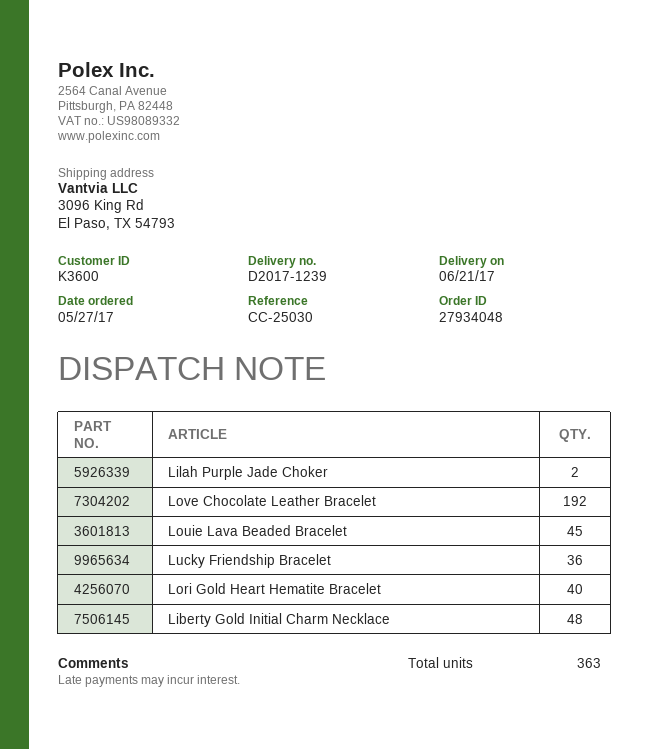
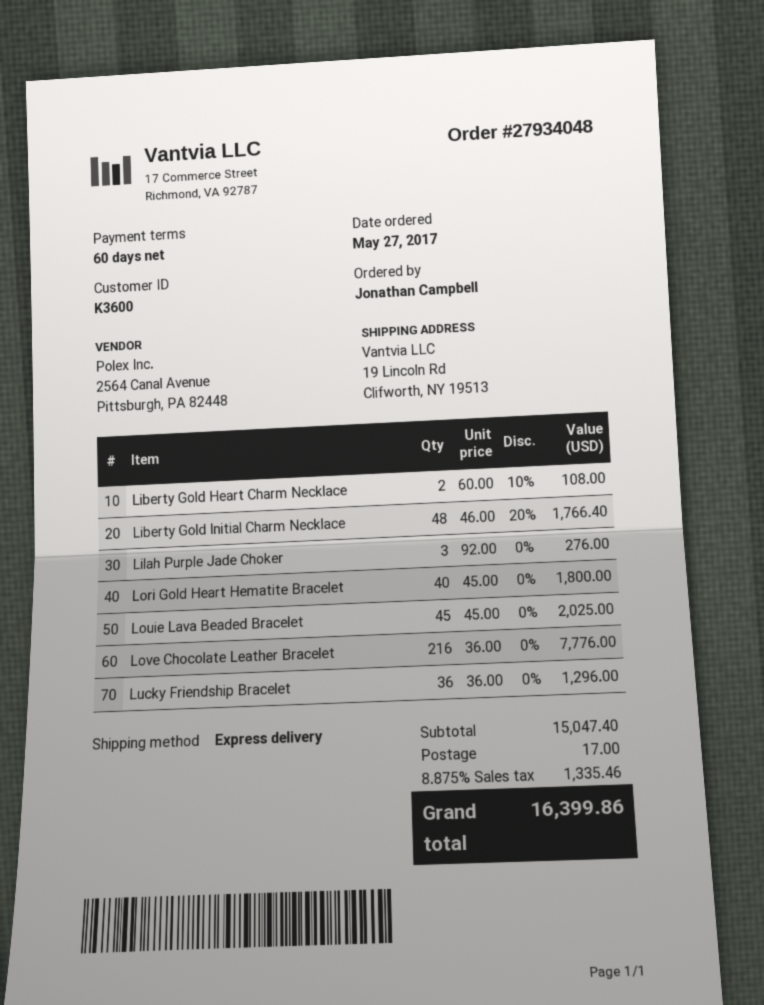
ship to: 3096 King Rd, El Paso, TX 54793 -> 19 Lincoln Rd, Clifworth, NY 19513
Lilah Purple Jade Choker: 2 -> 3
Love Chocolate Leather Bracelet: 192 -> 216
Liberty Gold Heart Charm Necklace: none -> 2

